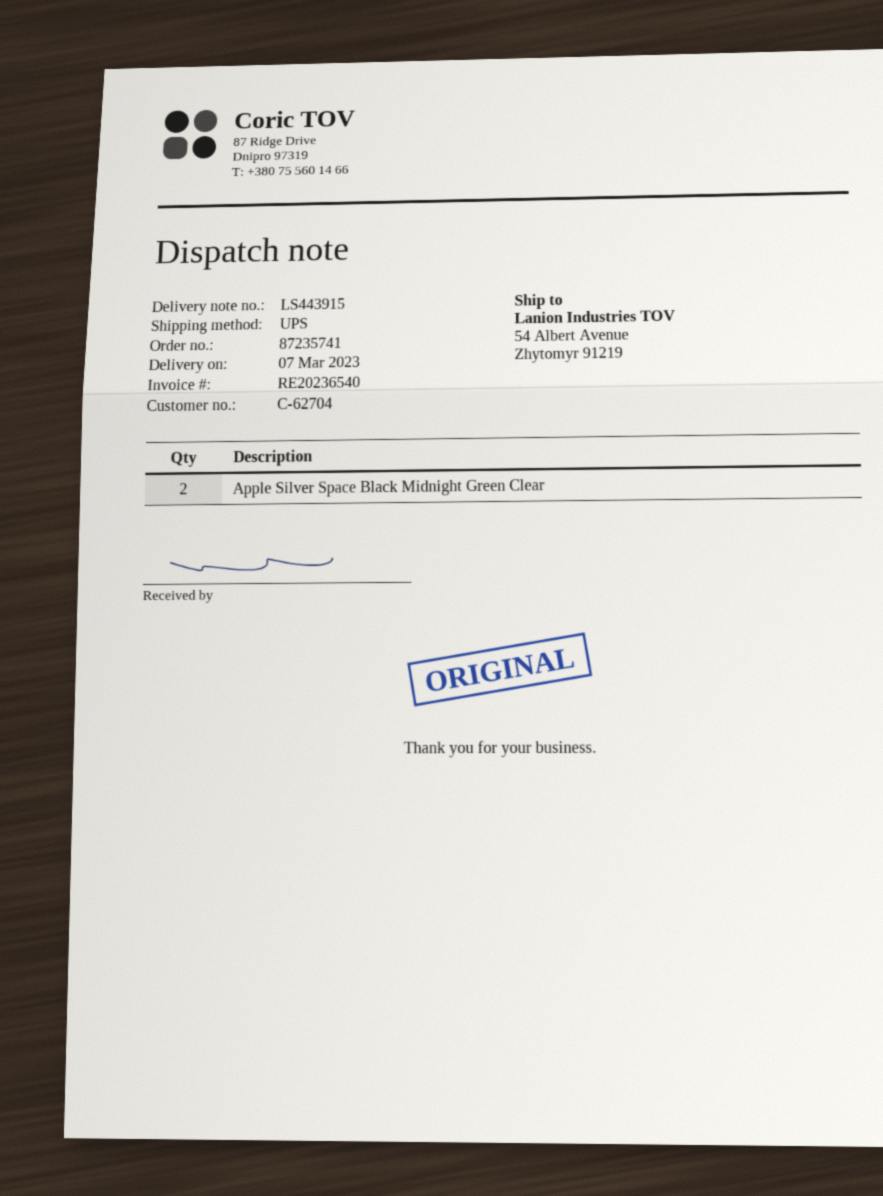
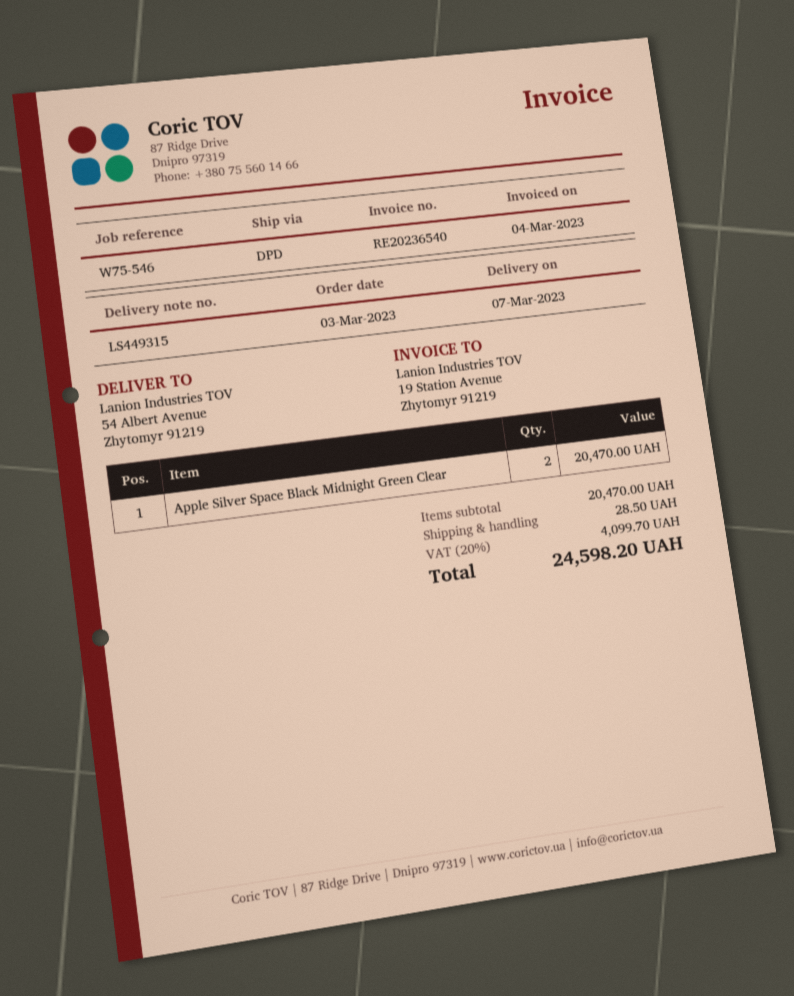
delivery note number: LS443915 -> LS449315
shipping method: UPS -> DPD

